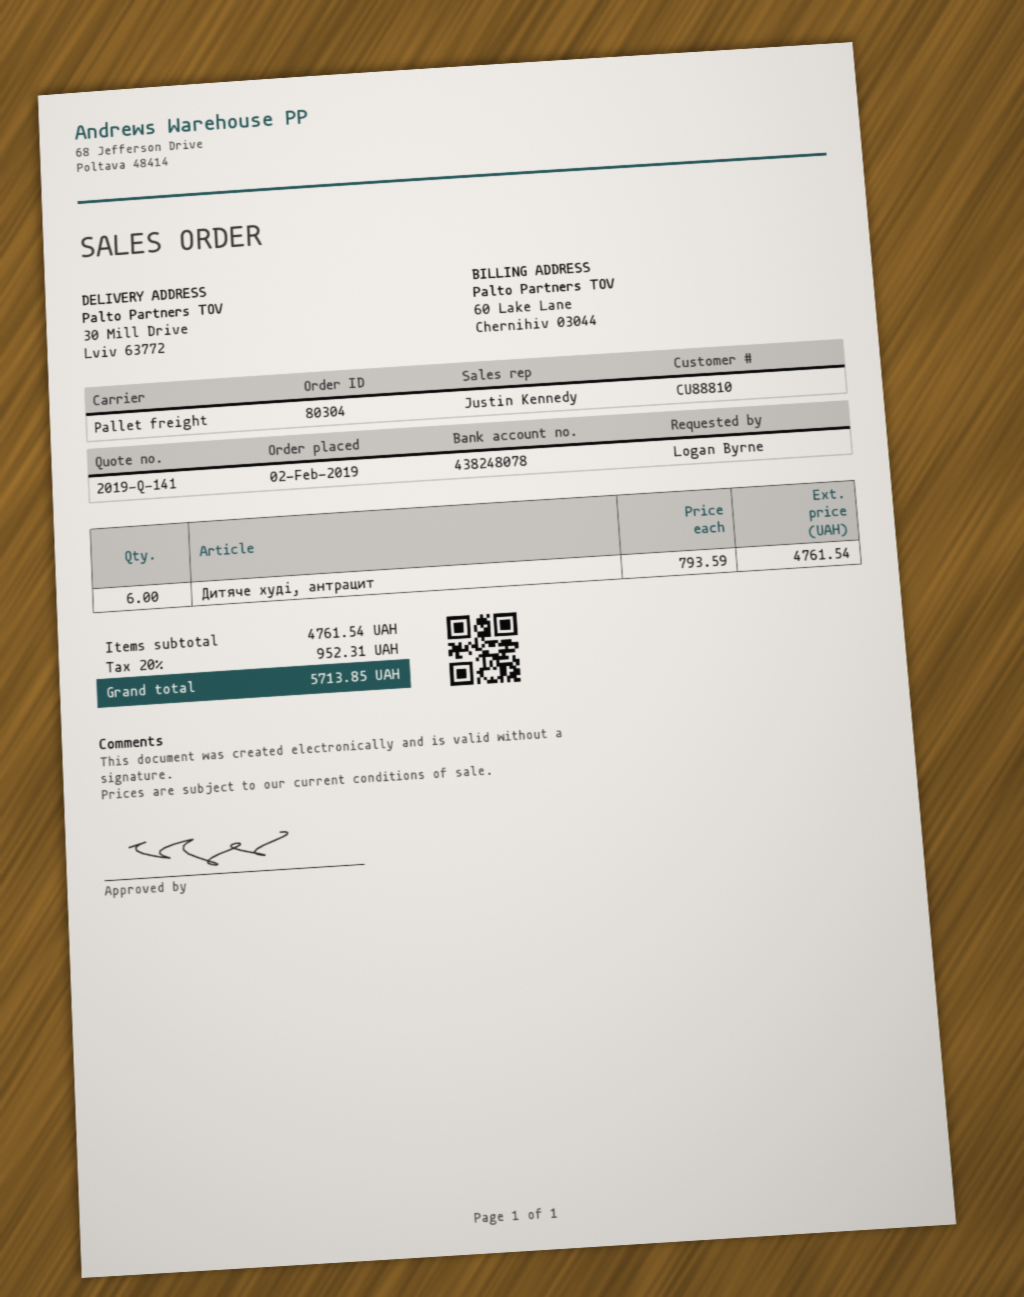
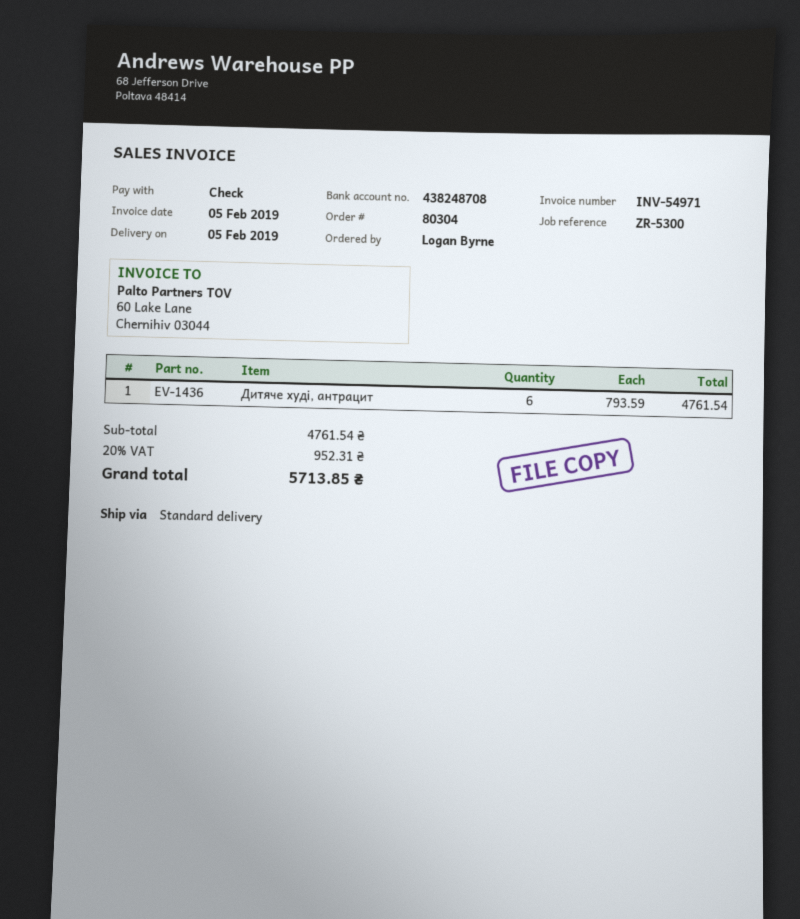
bank account: 438248078 -> 438248708
shipping method: pallet freight -> standard

